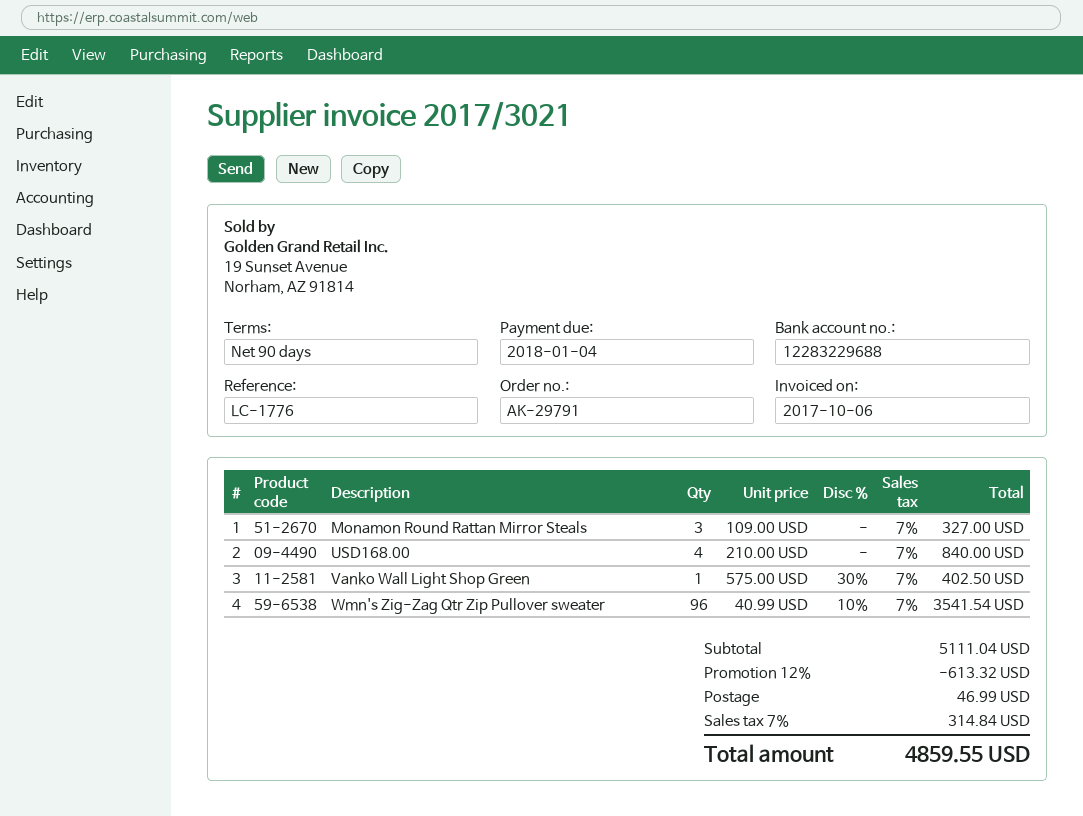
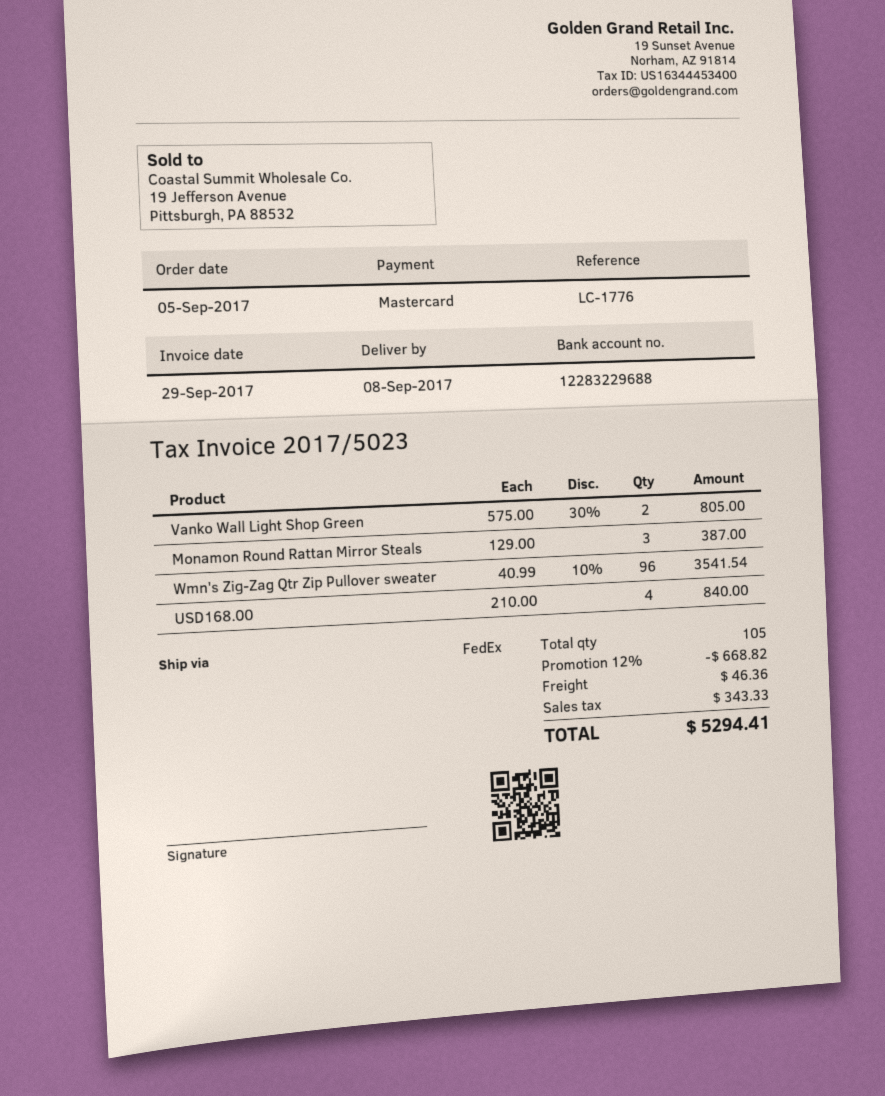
invoice number: 2017/3021 -> 2017/5023
invoice date: 2017-10-06 -> 2017-09-29
Monamon Round Rattan Mirror Steals: 3 x 109.00 = 327.00 -> 3 x 129.00 = 387.00
Vanko Wall Light Shop Green: 1 x 575.00 - 30% = 402.50 -> 2 x 575.00 - 30% = 805.00
discount: 12% = 613.32 -> 12% = 668.82
shipping: 46.99 -> 46.36
tax: 314.84 -> 343.33
total: 4859.55 -> 5294.41

